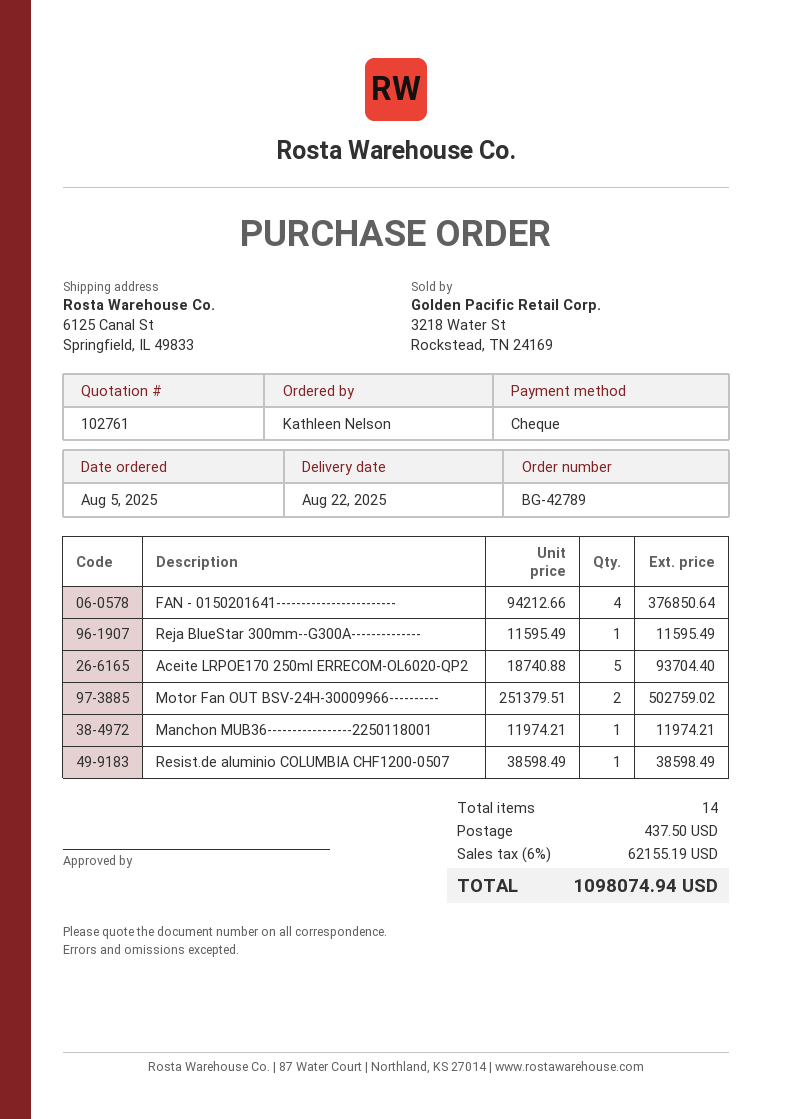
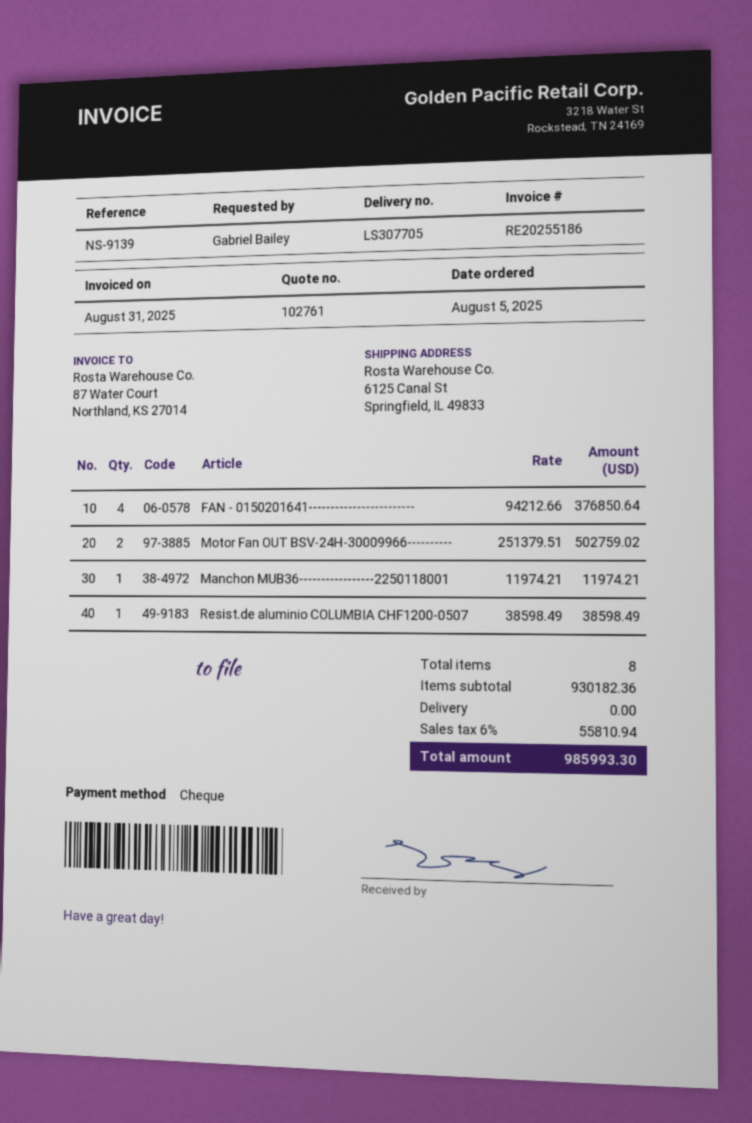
ordered by: Kathleen Nelson -> Gabriel Bailey
Reja BlueStar 300mm--G300A--------------: 1 x 11595.49 = 11595.49 -> none
Aceite LRPOE170 250ml ERRECOM-OL6020-QP2: 5 x 18740.88 = 93704.40 -> none
total quantity: 14 -> 8
shipping: 437.50 -> 0.00
tax: 6% = 62155.19 -> 6% = 55810.94
total: 1098074.94 -> 985993.30

